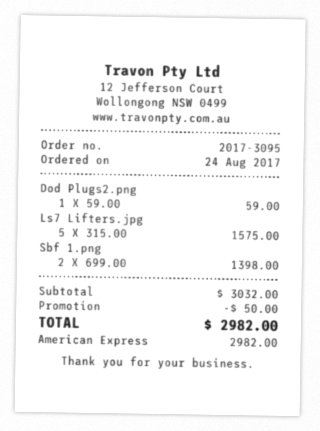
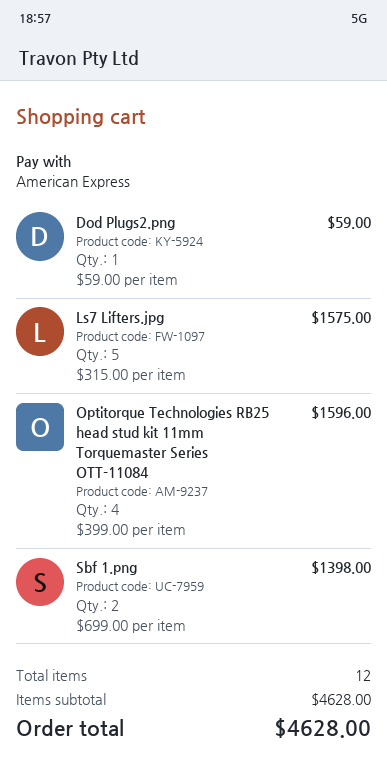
Optitorque Technologies RB25 head stud kit 11mm Torquemaster Series OTT-11084: none -> 4 x 399.00 = 1596.00
subtotal: 3032.00 -> 4628.00
discount: 50.00 -> none
total: 2982.00 -> 4628.00

